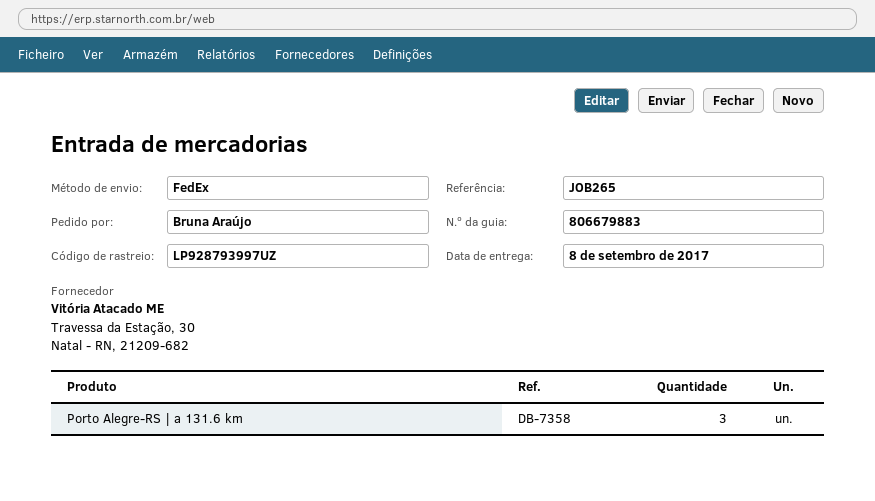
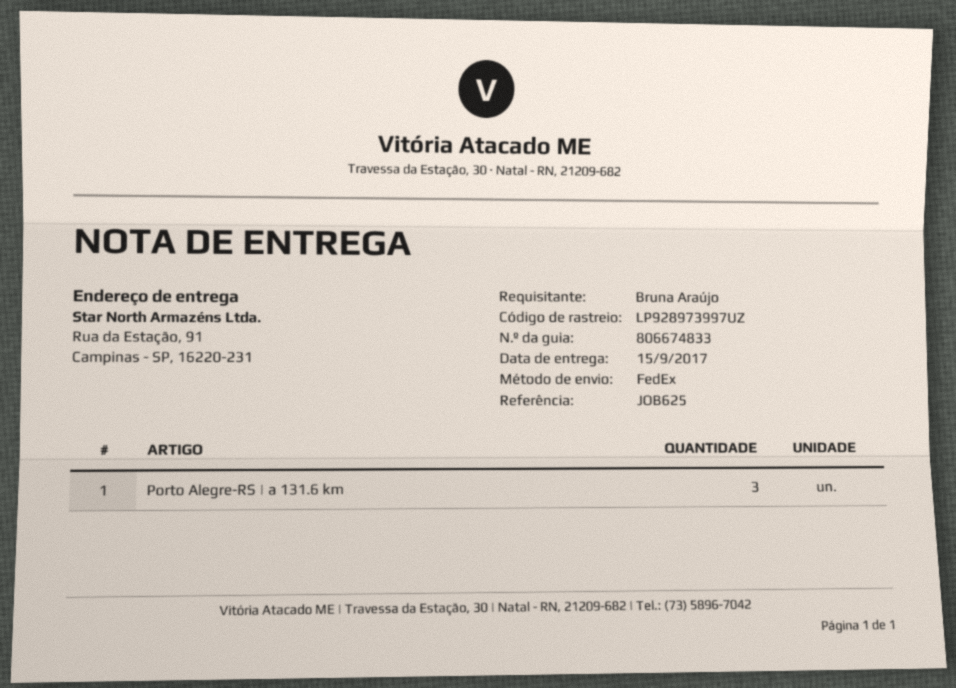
delivery note number: 806679883 -> 806674833
delivery date: 2017-09-08 -> 2017-09-15
reference: JOB265 -> JOB625
tracking number: LP928793997UZ -> LP928973997UZ

